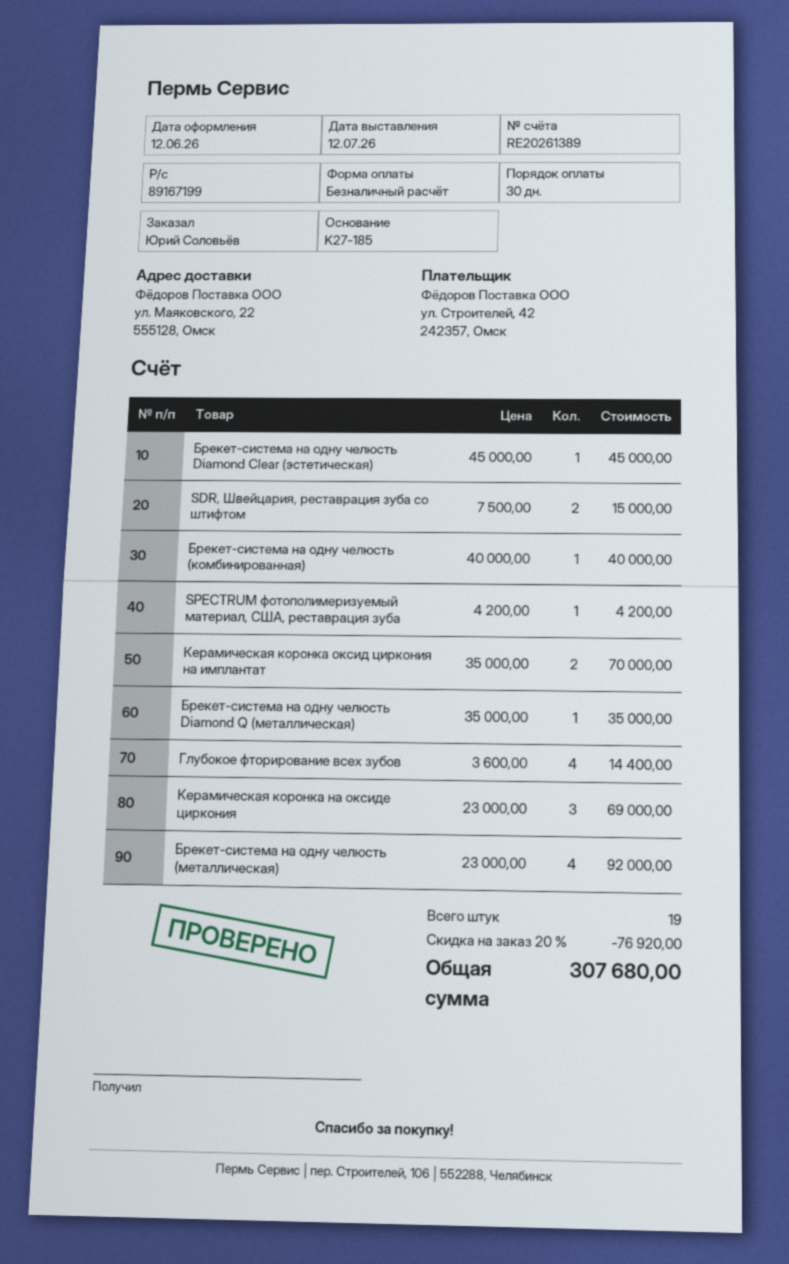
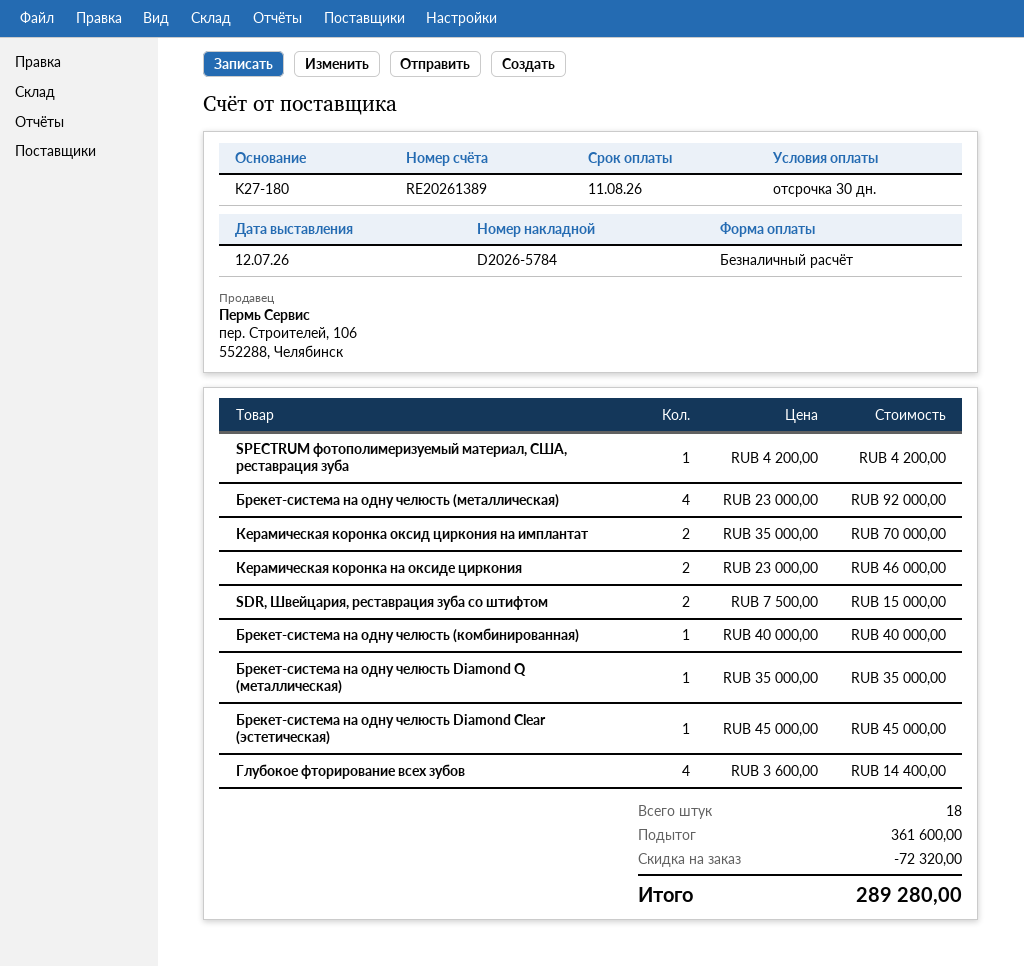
reference: K27-185 -> K27-180
Керамическая коронка на оксиде циркония: 3 x 23000.00 = 69000.00 -> 2 x 23000.00 = 46000.00
total quantity: 19 -> 18
discount: 76920.00 -> 72320.00
total: 307680.00 -> 289280.00

